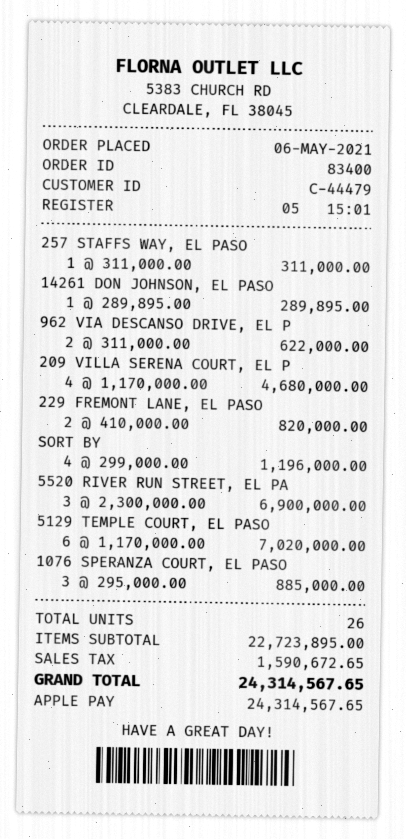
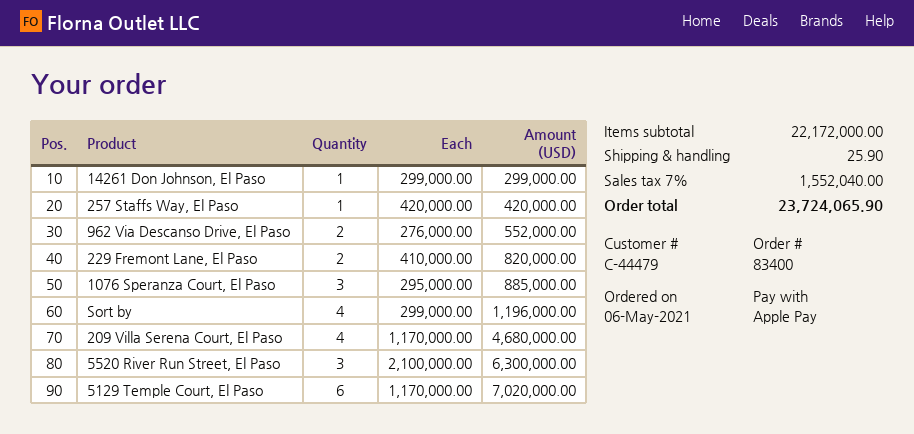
257 STAFFS WAY, EL PASO: 1 x 311000.00 = 311000.00 -> 1 x 420000.00 = 420000.00
14261 DON JOHNSON, EL PASO: 1 x 289895.00 = 289895.00 -> 1 x 299000.00 = 299000.00
962 VIA DESCANSO DRIVE, EL P: 2 x 311000.00 = 622000.00 -> 2 x 276000.00 = 552000.00
5520 RIVER RUN STREET, EL PA: 3 x 2300000.00 = 6900000.00 -> 3 x 2100000.00 = 6300000.00
subtotal: 22723895.00 -> 22172000.00
shipping: none -> 25.90
tax: 1590672.65 -> 1552040.00
total: 24314567.65 -> 23724065.90

